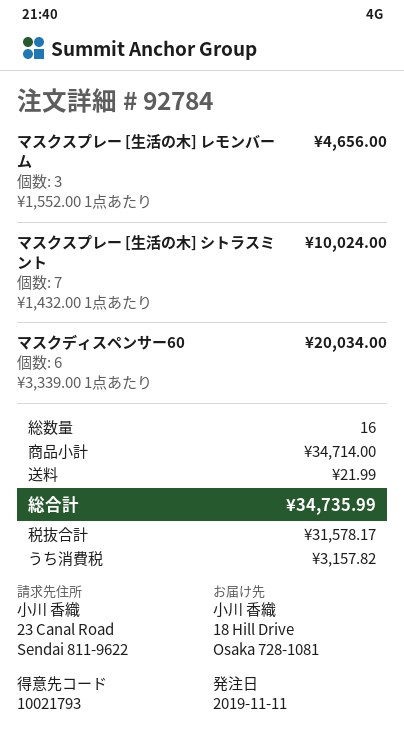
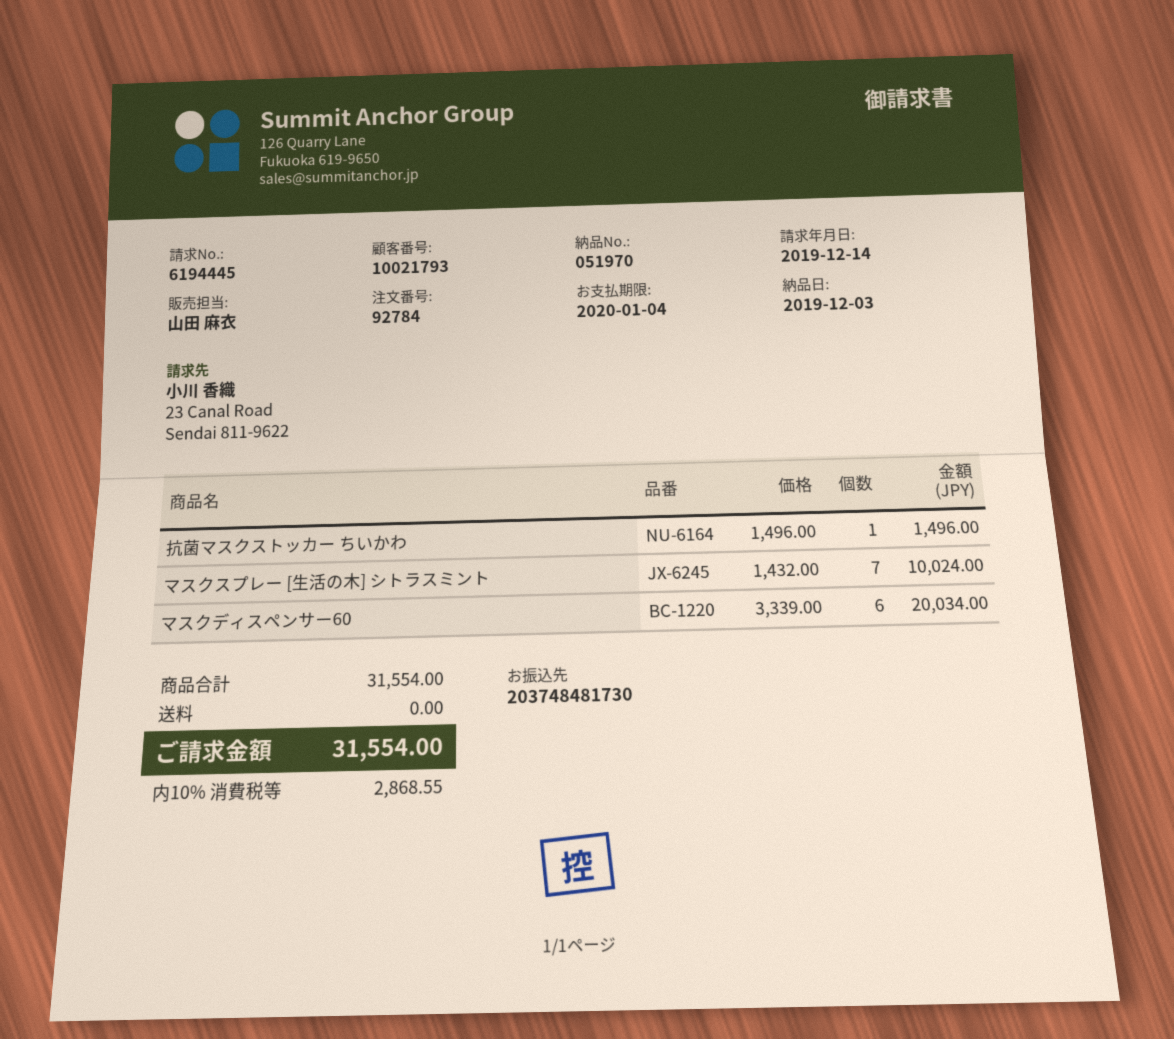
マスクスプレー [生活の木] レモンバーム: 3 x 1552.00 = 4656.00 -> none
抗菌マスクストッカー ちいかわ: none -> 1 x 1496.00 = 1496.00
subtotal: 34714.00 -> 31554.00
shipping: 21.99 -> 0.00
tax: 3157.82 -> 2868.55
total: 34735.99 -> 31554.00

